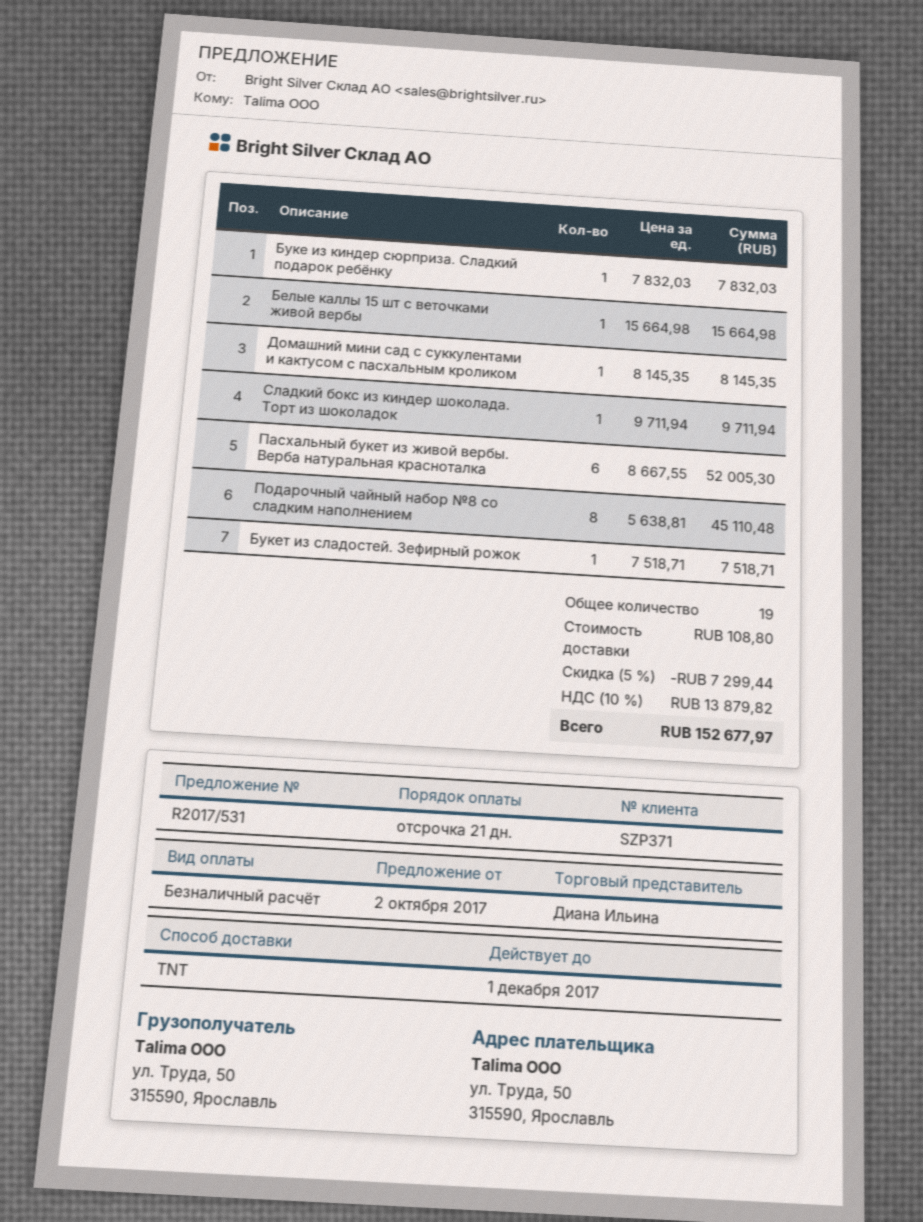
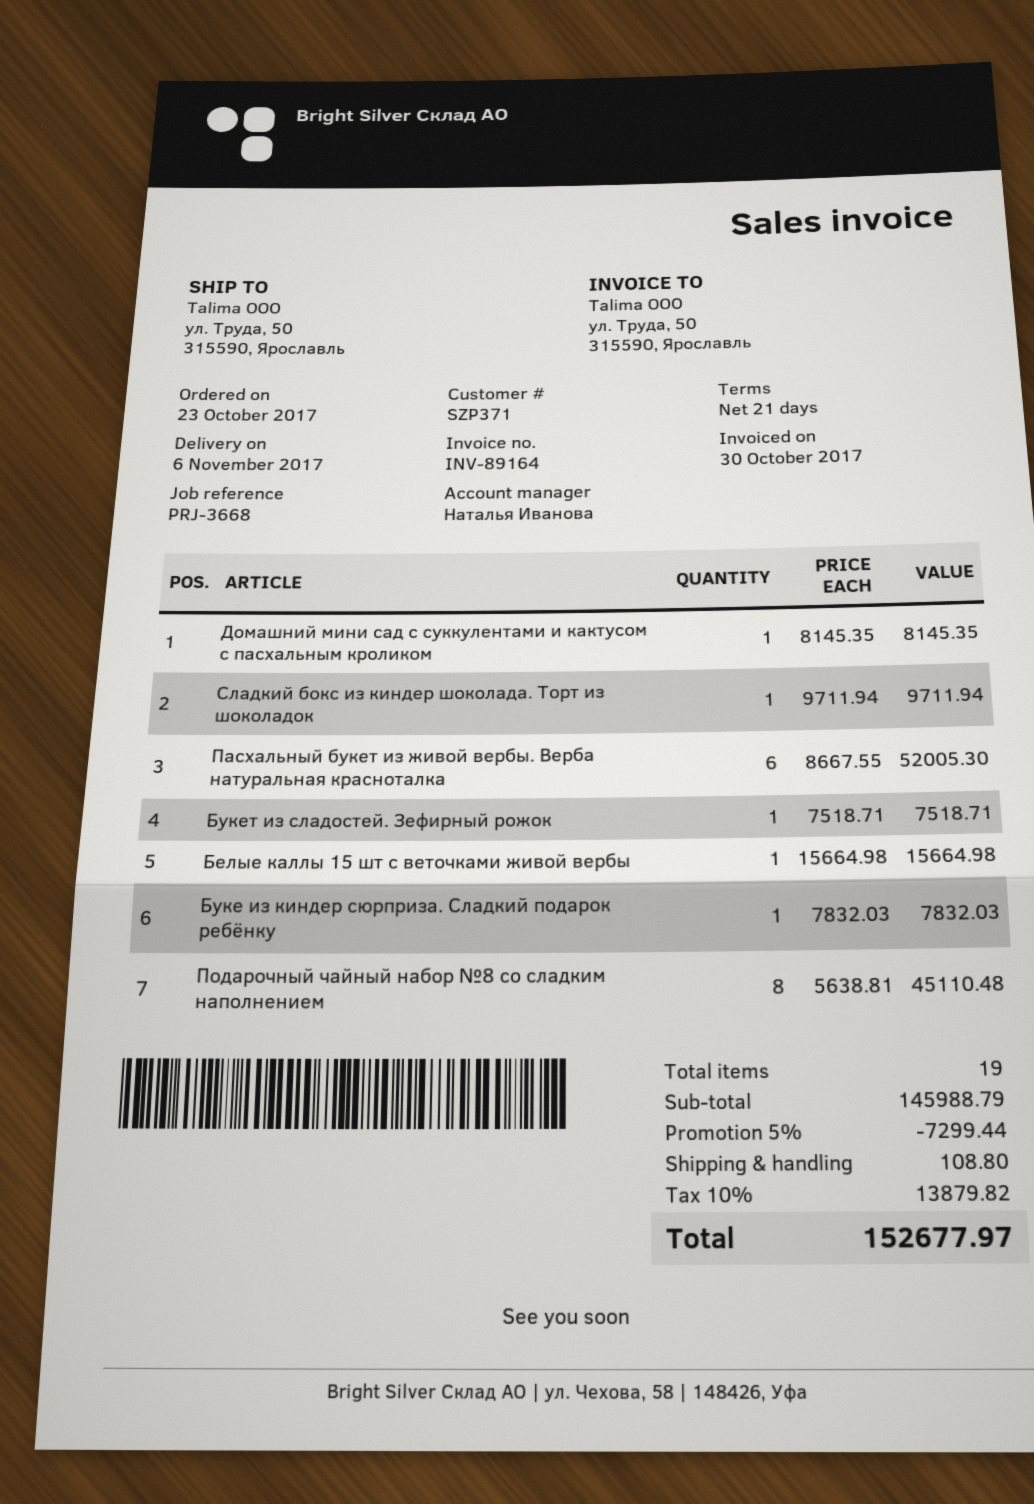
sales rep: Диана Ильина -> Наталья Иванова

